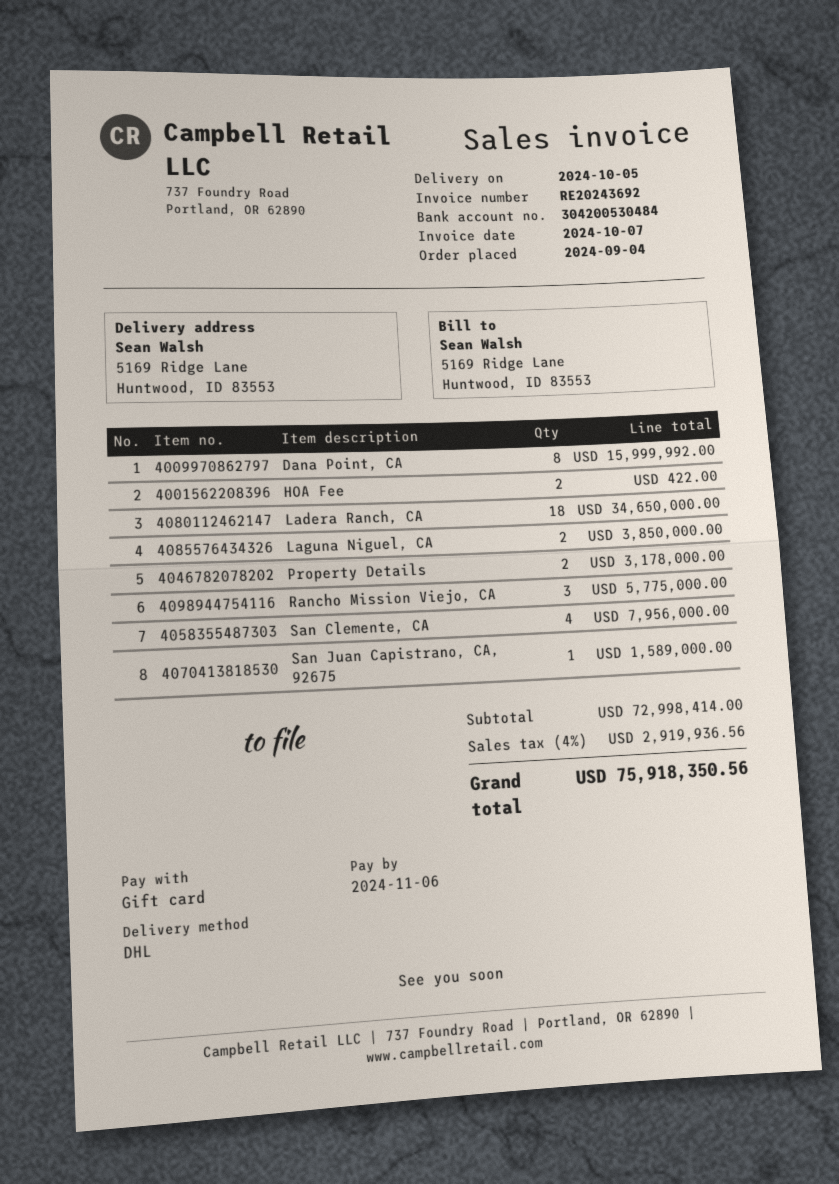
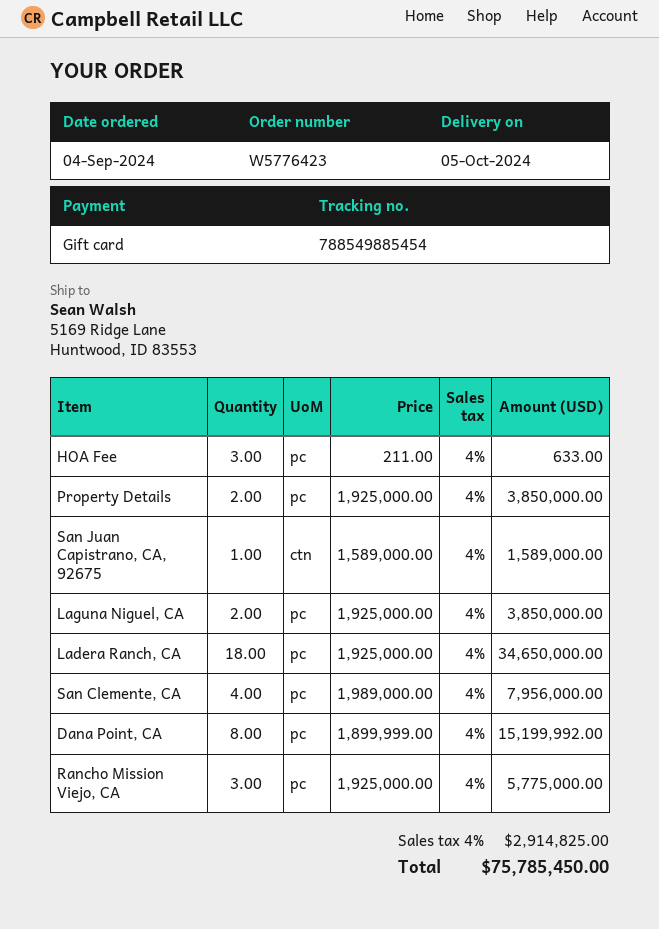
Dana Point, CA: 8 for 15999992.00 -> 8 for 15199992.00
HOA Fee: 2 for 422.00 -> 3 for 633.00
Property Details: 2 for 3178000.00 -> 2 for 3850000.00
tax: 4% = 2919936.56 -> 4% = 2914825.00
total: 75918350.56 -> 75785450.00

